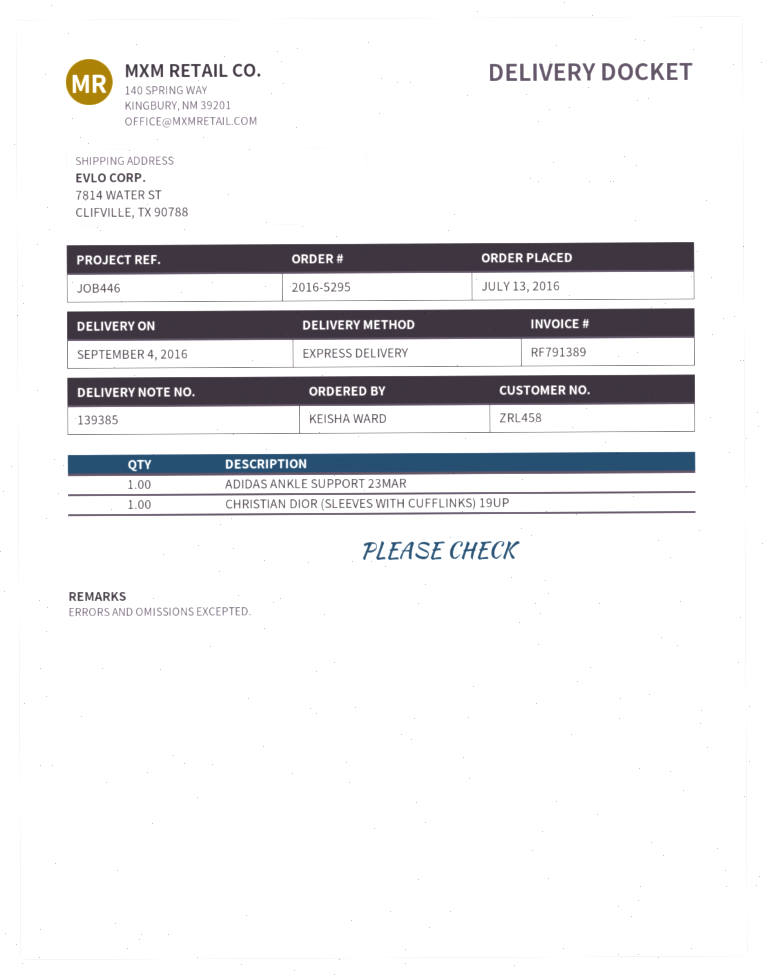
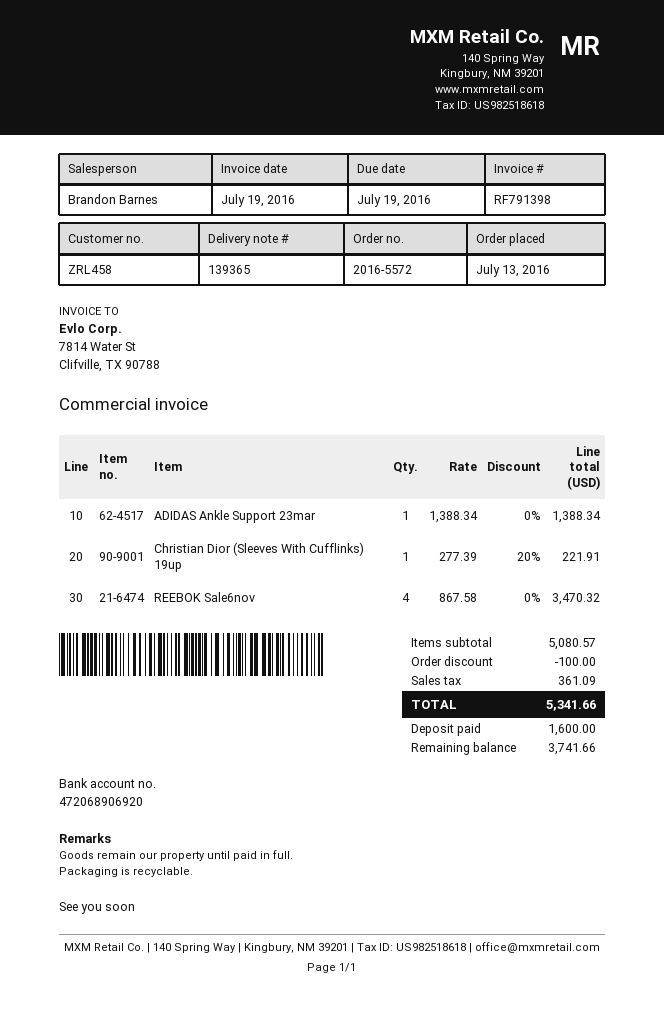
order number: 2016-5295 -> 2016-5572
delivery note number: 139385 -> 139365
invoice number: RF791389 -> RF791398
REEBOK Sale6nov: none -> 4

